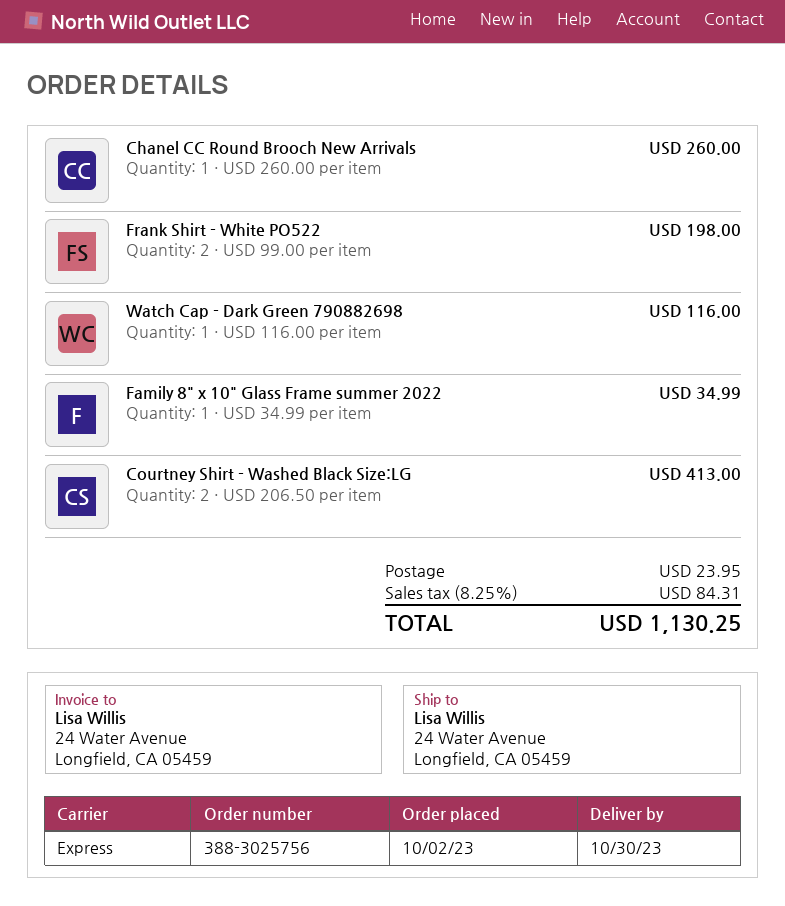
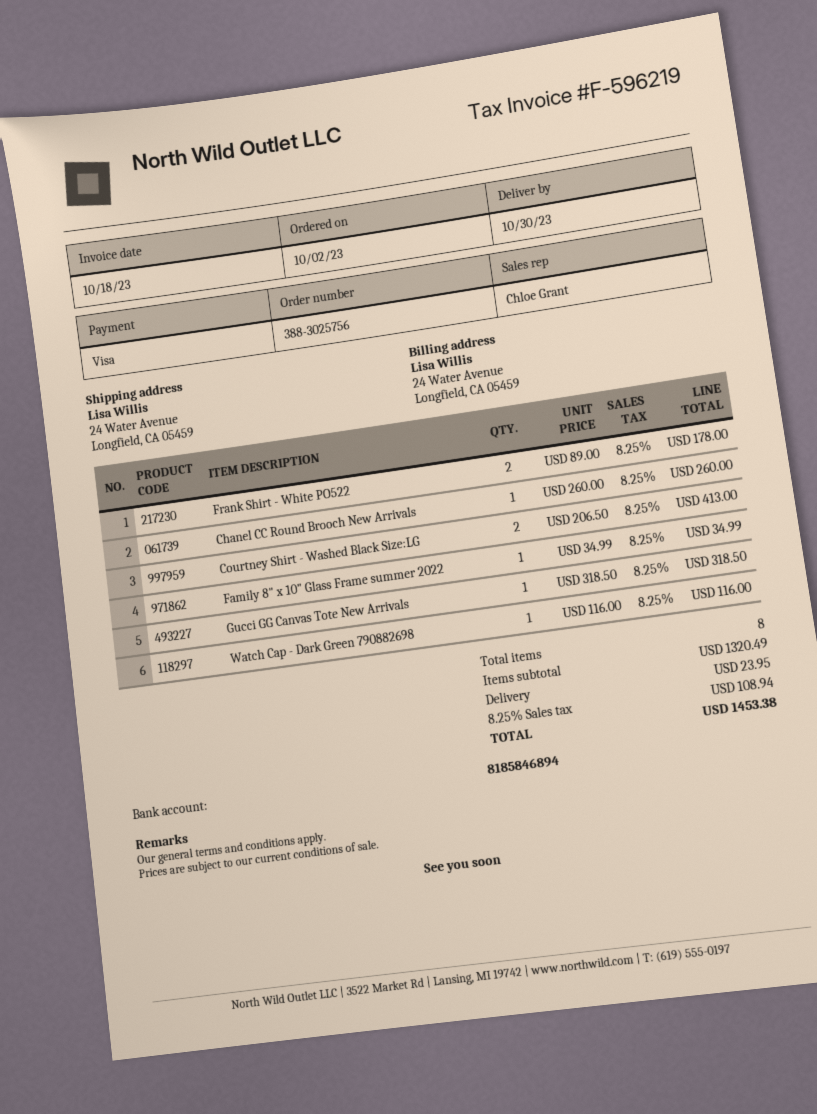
Frank Shirt - White PO522: 2 x 99.00 = 198.00 -> 2 x 89.00 = 178.00
Gucci GG Canvas Tote New Arrivals: none -> 1 x 318.50 = 318.50
tax: 8.25% = 84.31 -> 8.25% = 108.94
total: 1130.25 -> 1453.38

